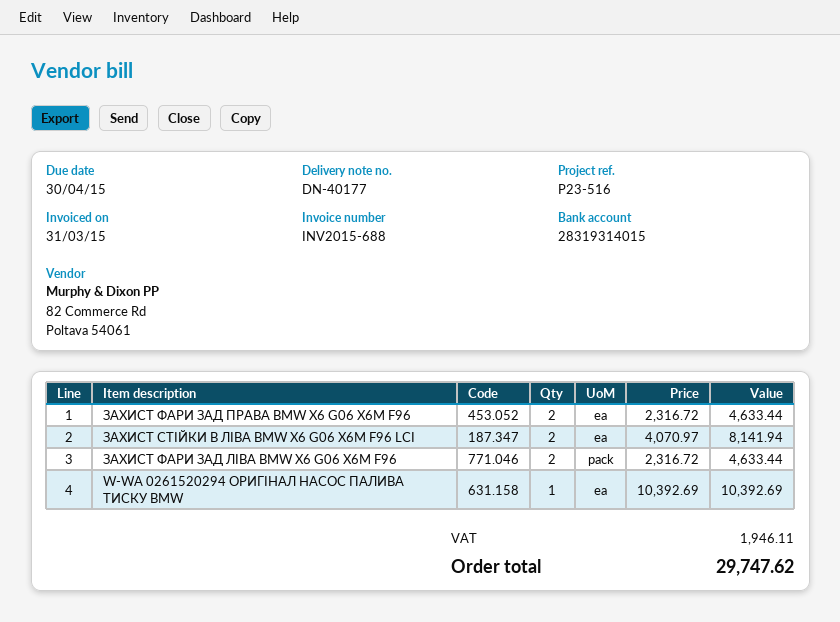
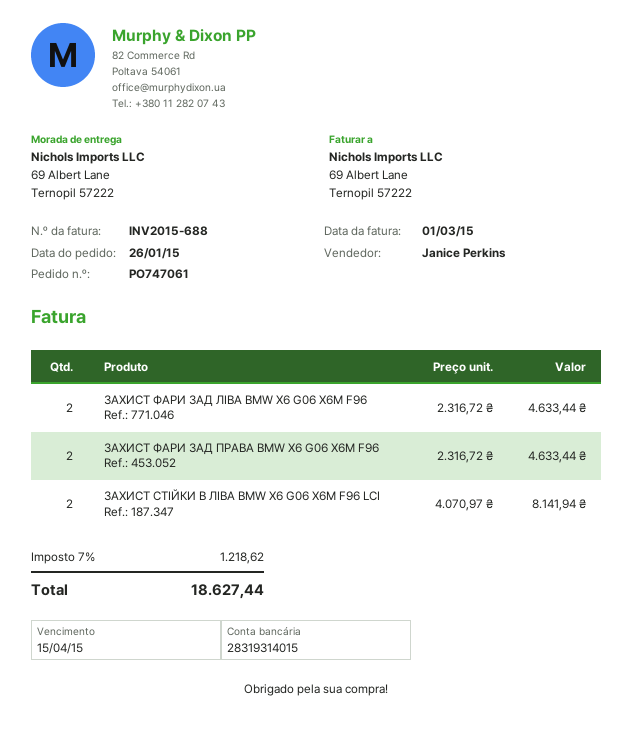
invoice date: 2015-03-31 -> 2015-03-01
due date: 2015-04-30 -> 2015-04-15
W-WA 0261520294 ОРИГІНАЛ НАСОС ПАЛИВА ТИСКУ BMW: 1 x 10392.69 = 10392.69 -> none
tax: 1946.11 -> 1218.62
total: 29747.62 -> 18627.44

